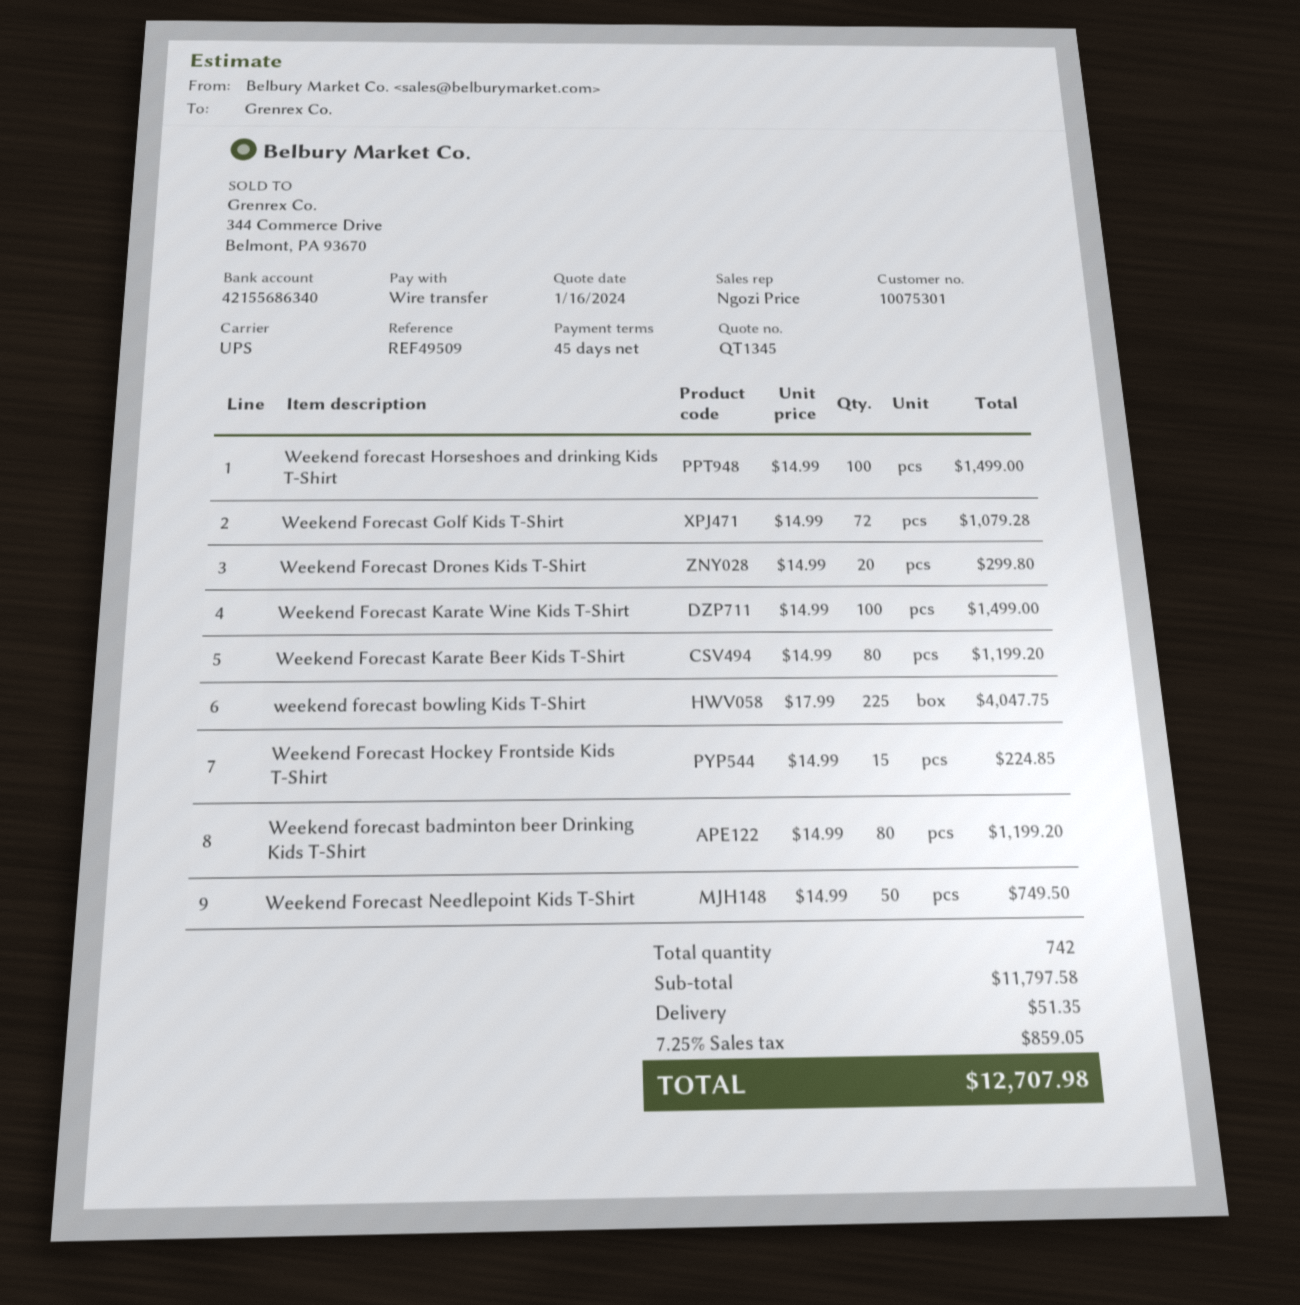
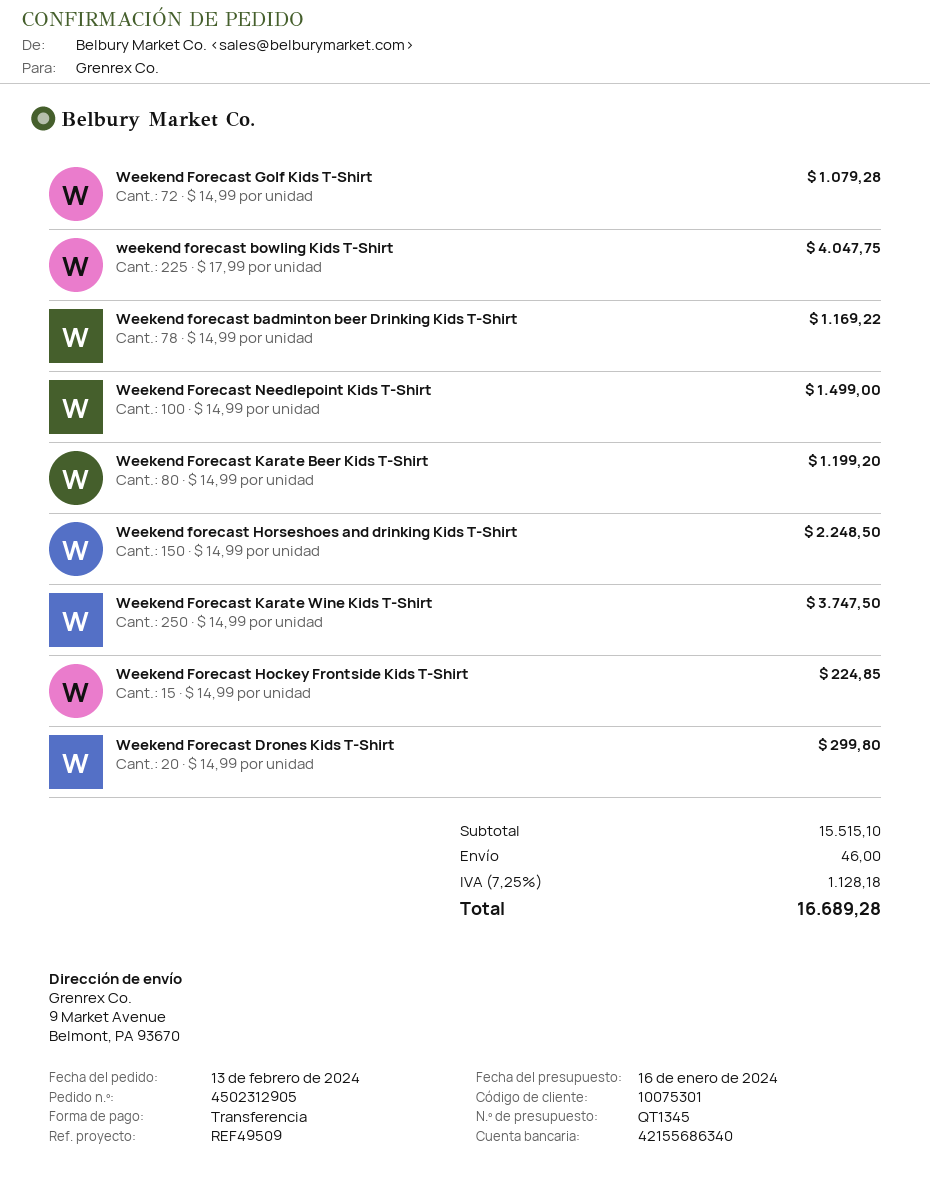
Weekend forecast Horseshoes and drinking Kids T-Shirt: 100 x 14.99 = 1499.00 -> 150 x 14.99 = 2248.50
Weekend Forecast Karate Wine Kids T-Shirt: 100 x 14.99 = 1499.00 -> 250 x 14.99 = 3747.50
Weekend forecast badminton beer Drinking Kids T-Shirt: 80 x 14.99 = 1199.20 -> 78 x 14.99 = 1169.22
Weekend Forecast Needlepoint Kids T-Shirt: 50 x 14.99 = 749.50 -> 100 x 14.99 = 1499.00
subtotal: 11797.58 -> 15515.10
shipping: 51.35 -> 46.00
tax: 7.25% = 859.05 -> 7.25% = 1128.18
total: 12707.98 -> 16689.28

